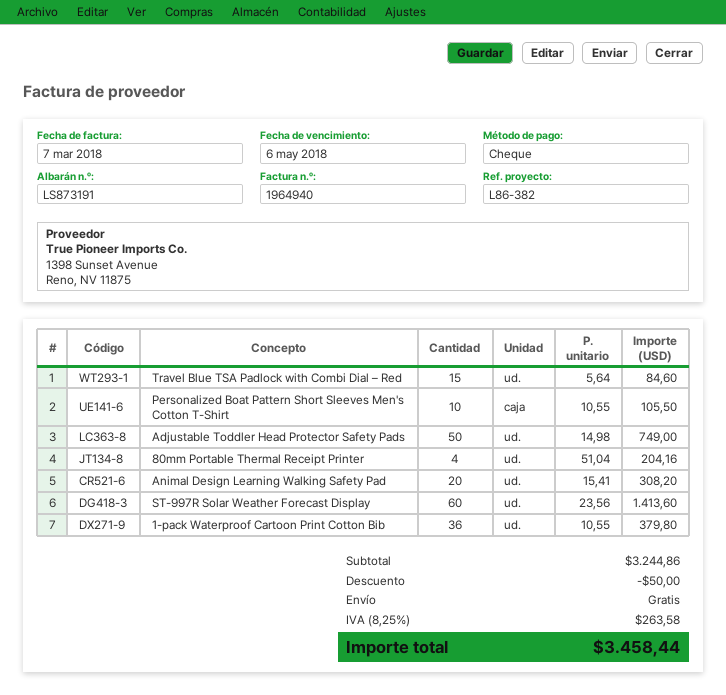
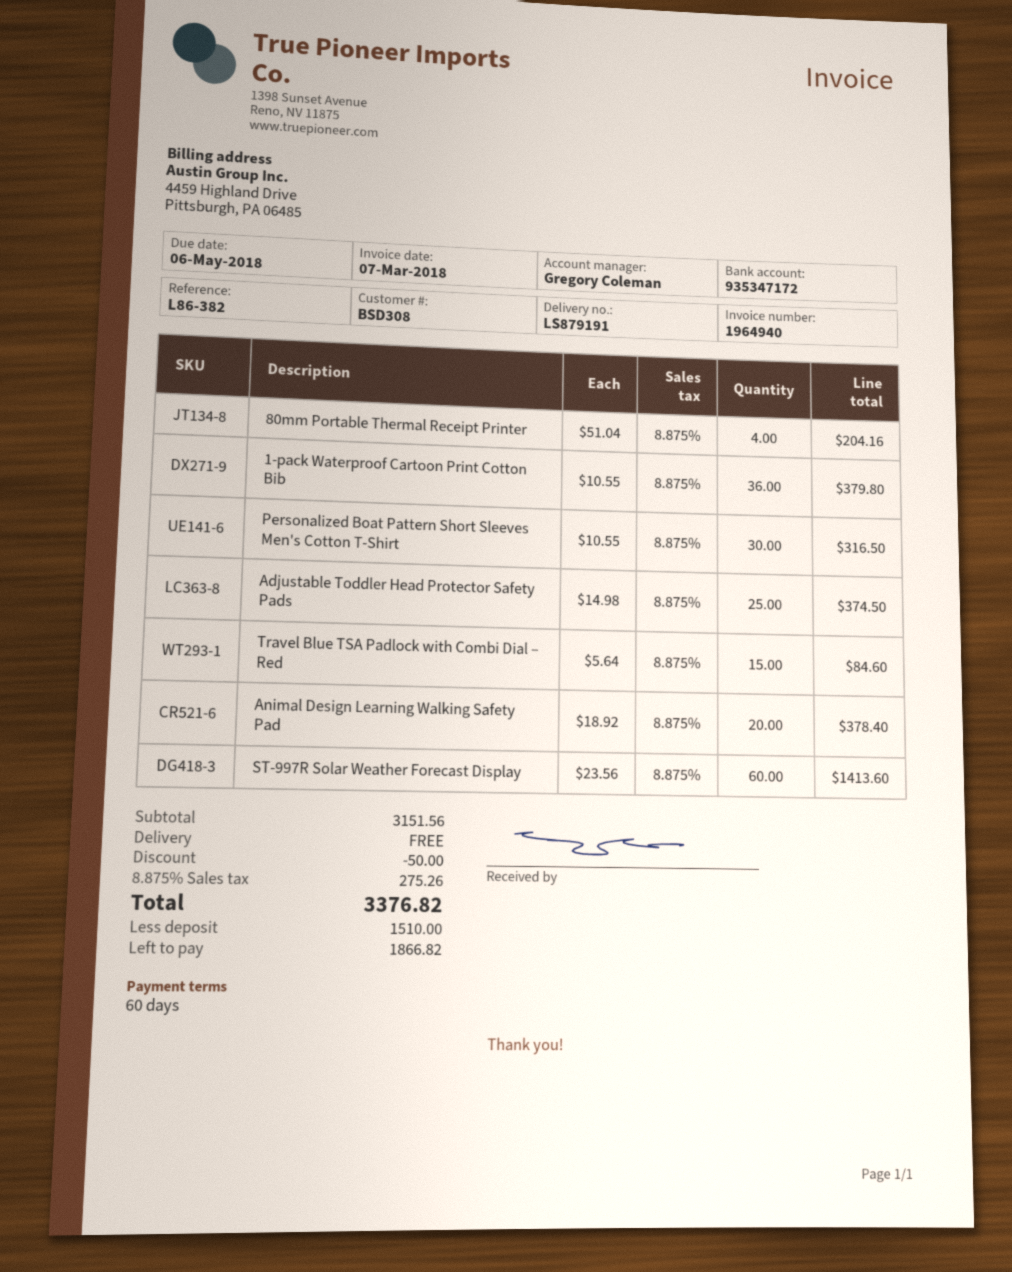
delivery note number: LS873191 -> LS879191
Personalized Boat Pattern Short Sleeves Men's Cotton T-Shirt: 10 x 10.55 = 105.50 -> 30 x 10.55 = 316.50
Adjustable Toddler Head Protector Safety Pads: 50 x 14.98 = 749.00 -> 25 x 14.98 = 374.50
Animal Design Learning Walking Safety Pad: 20 x 15.41 = 308.20 -> 20 x 18.92 = 378.40
subtotal: 3244.86 -> 3151.56
tax: 8.25% = 263.58 -> 8.875% = 275.26
total: 3458.44 -> 3376.82

